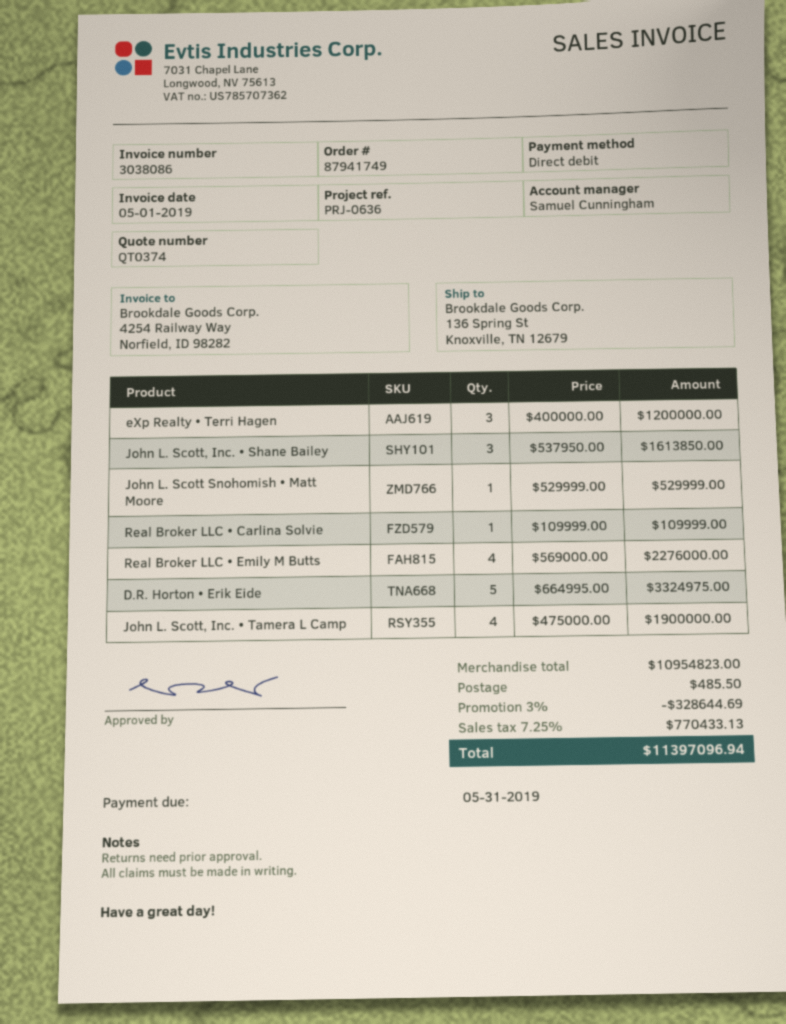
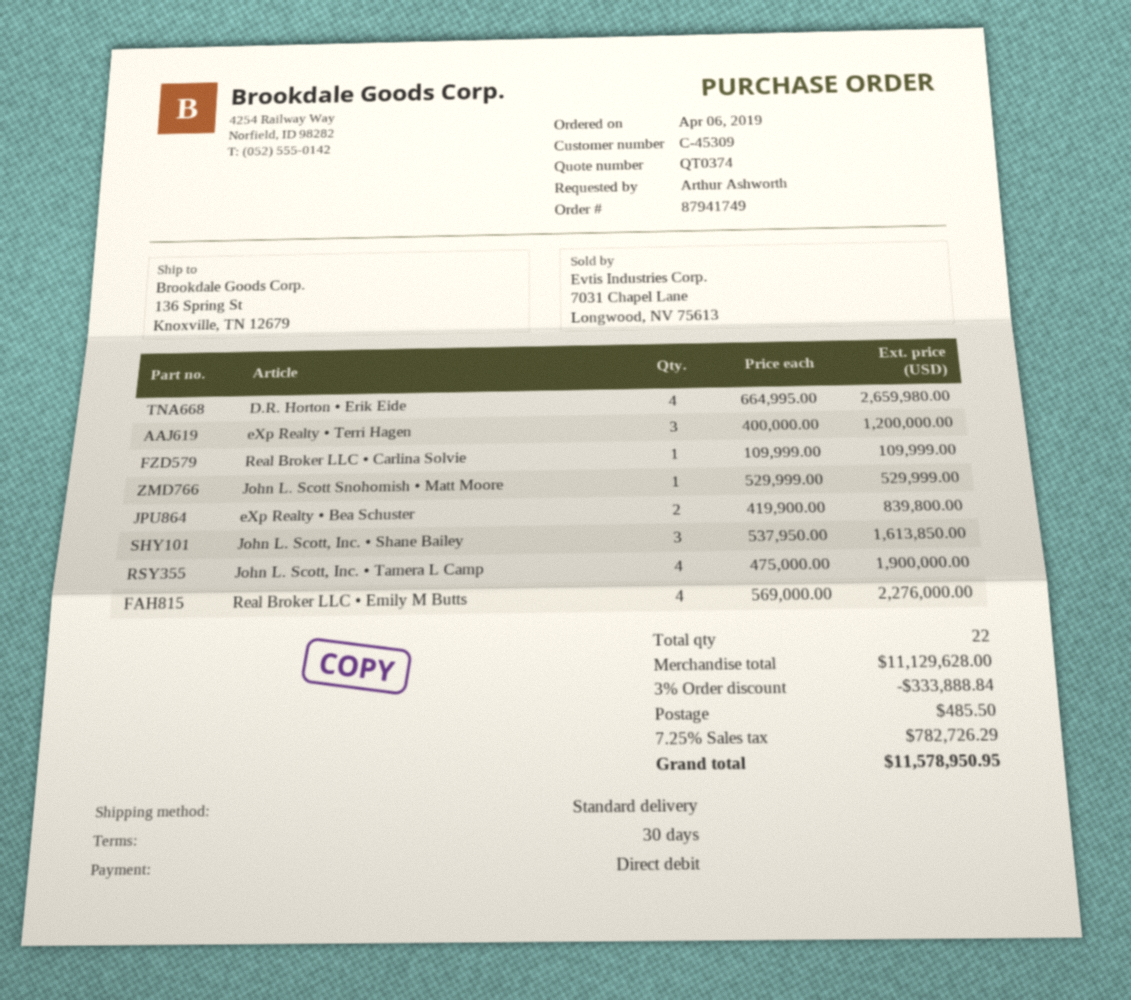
D.R. Horton • Erik Eide: 5 x 664995.00 = 3324975.00 -> 4 x 664995.00 = 2659980.00
eXp Realty • Bea Schuster: none -> 2 x 419900.00 = 839800.00
subtotal: 10954823.00 -> 11129628.00
discount: 3% = 328644.69 -> 3% = 333888.84
tax: 7.25% = 770433.13 -> 7.25% = 782726.29
total: 11397096.94 -> 11578950.95

